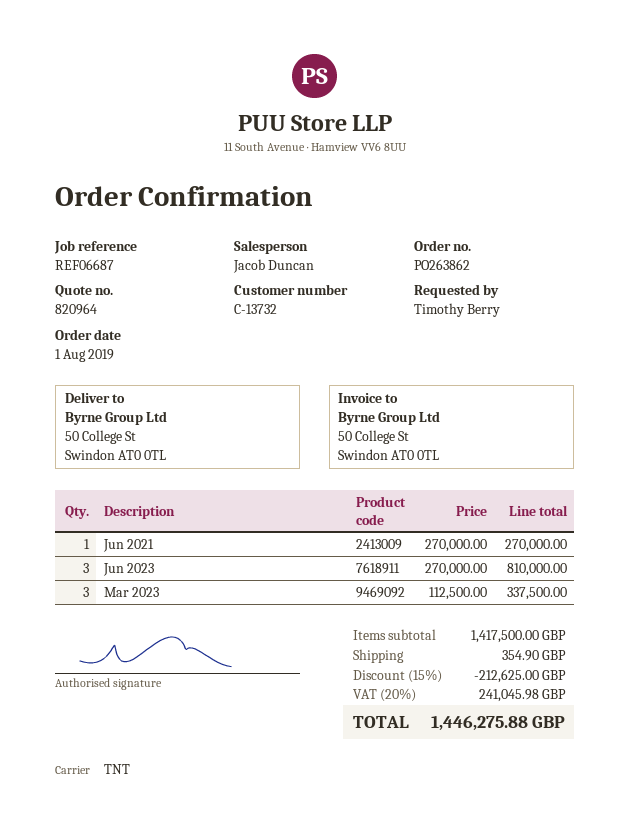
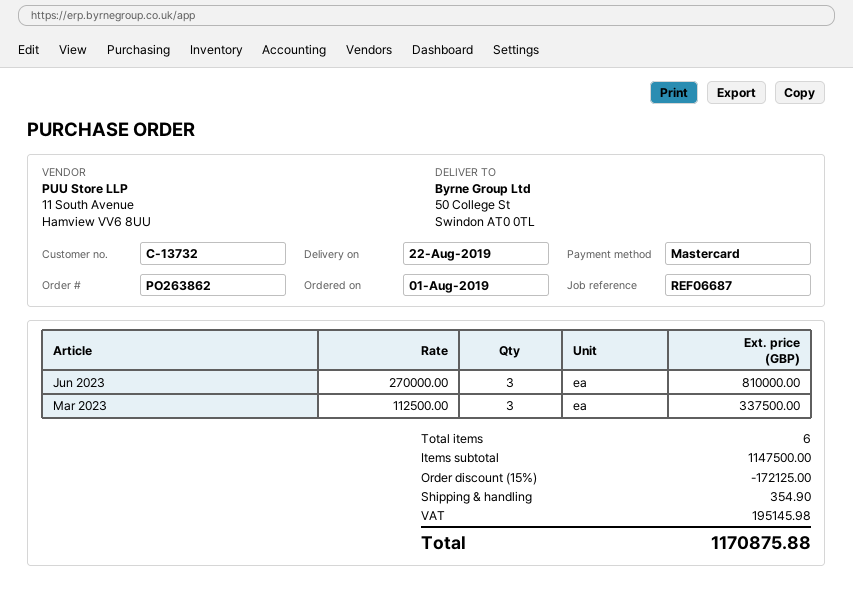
Jun 2021: 1 x 270000.00 = 270000.00 -> none
subtotal: 1417500.00 -> 1147500.00
discount: 15% = 212625.00 -> 15% = 172125.00
tax: 241045.98 -> 195145.98
total: 1446275.88 -> 1170875.88

